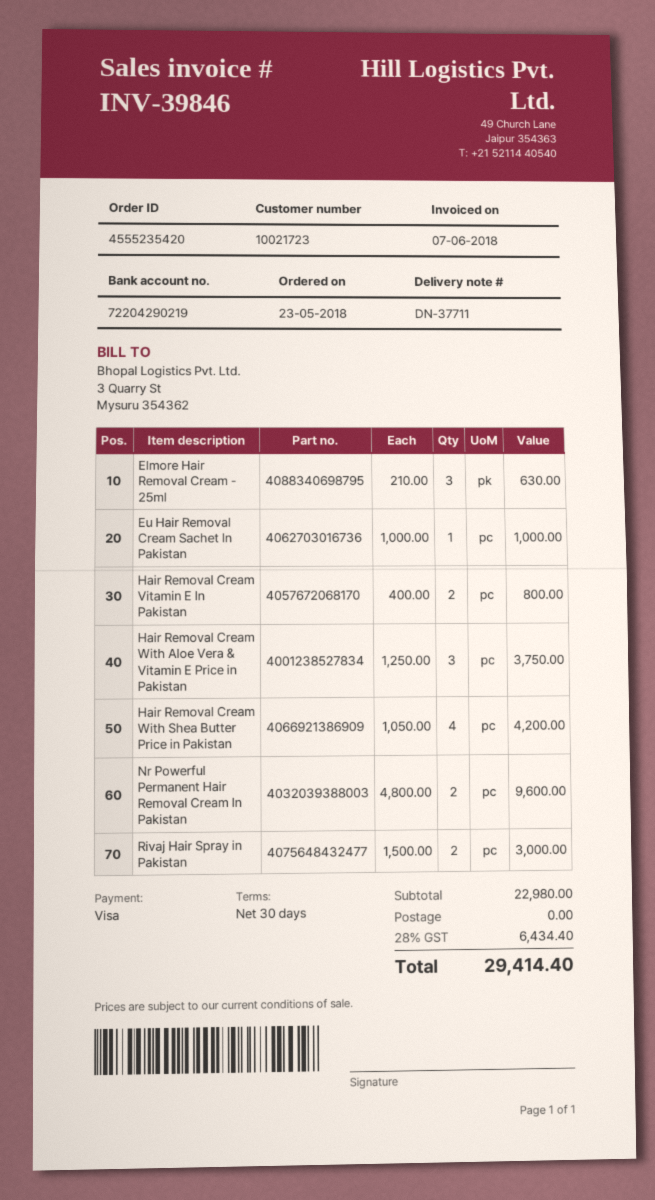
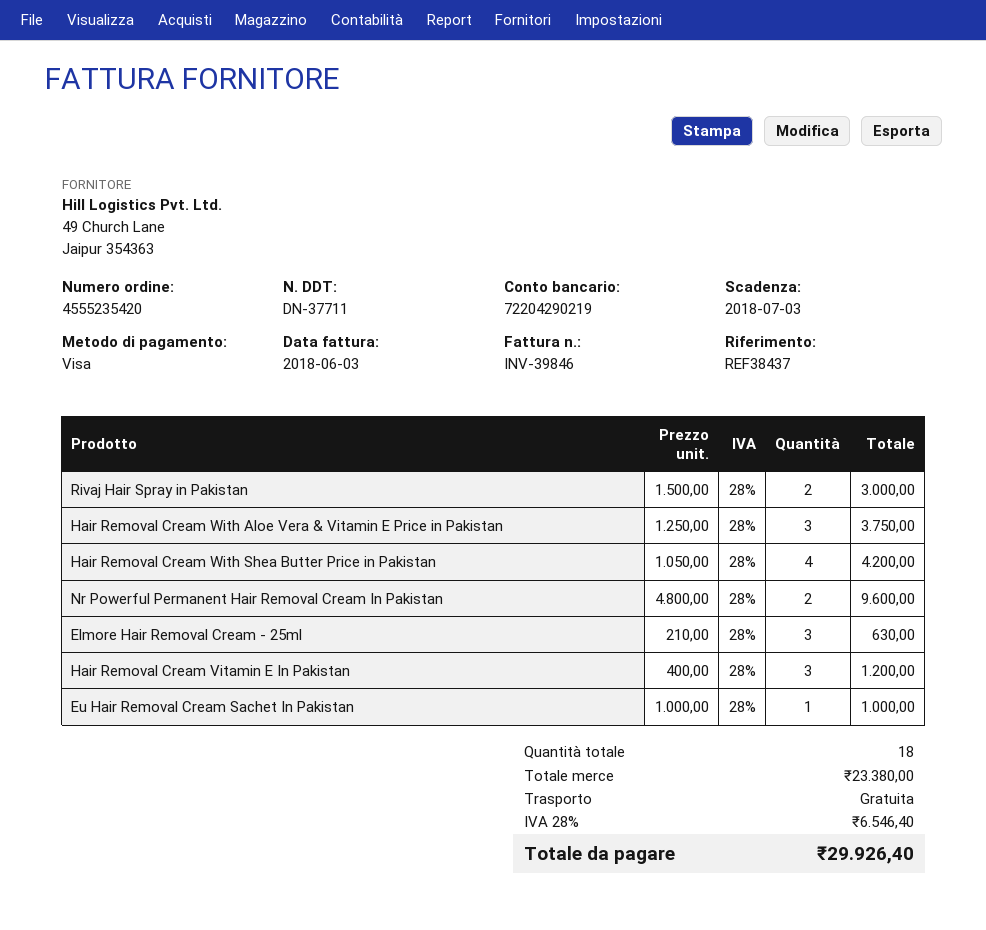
invoice date: 2018-06-07 -> 2018-06-03
Hair Removal Cream Vitamin E In Pakistan: 2 x 400.00 = 800.00 -> 3 x 400.00 = 1200.00
subtotal: 22980.00 -> 23380.00
tax: 28% = 6434.40 -> 28% = 6546.40
total: 29414.40 -> 29926.40

